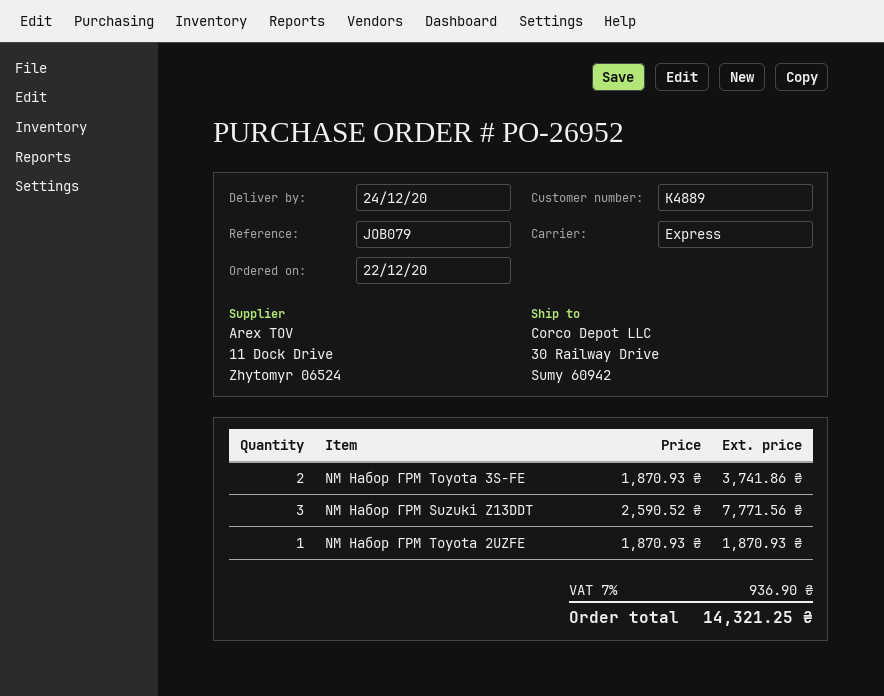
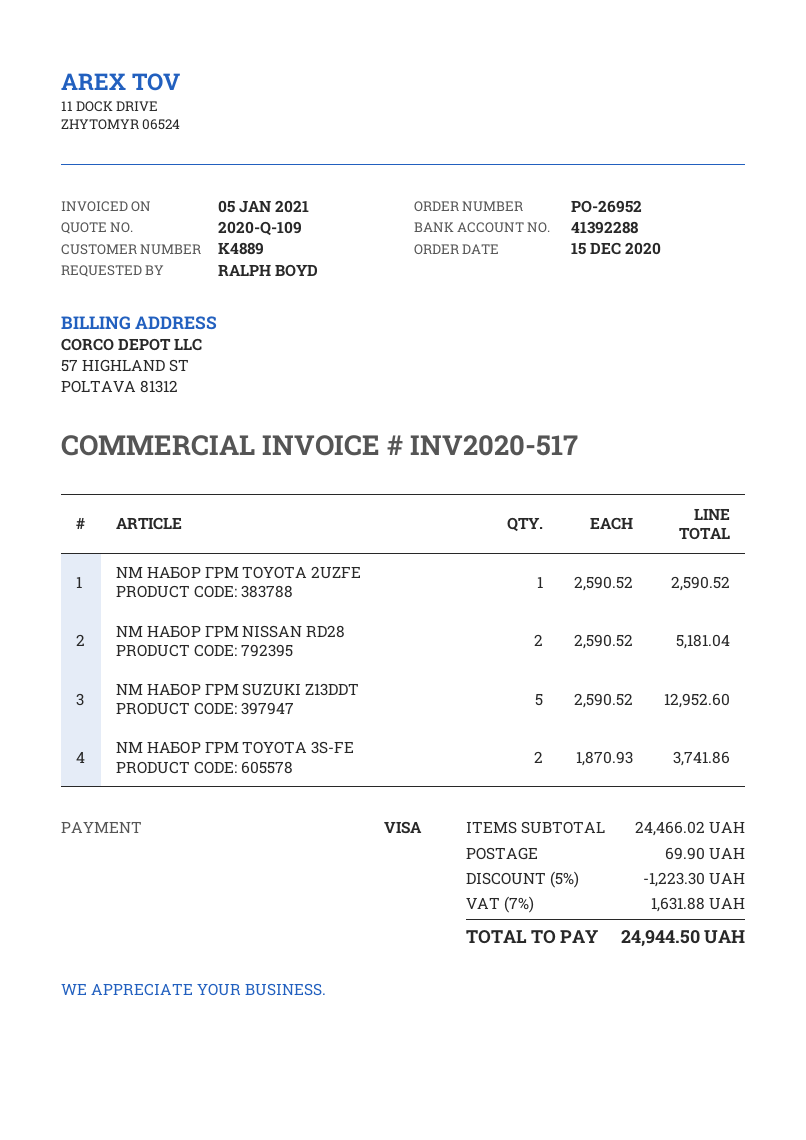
order date: 2020-12-22 -> 2020-12-15
NM Набор ГРМ Suzuki Z13DDT: 3 x 2590.52 = 7771.56 -> 5 x 2590.52 = 12952.60
NM Набор ГРМ Toyota 2UZFE: 1 x 1870.93 = 1870.93 -> 1 x 2590.52 = 2590.52
NM НАБОР ГРМ NISSAN RD28: none -> 2 x 2590.52 = 5181.04
discount: none -> 5% = 1223.30
shipping: none -> 69.90
tax: 7% = 936.90 -> 7% = 1631.88
total: 14321.25 -> 24944.50

